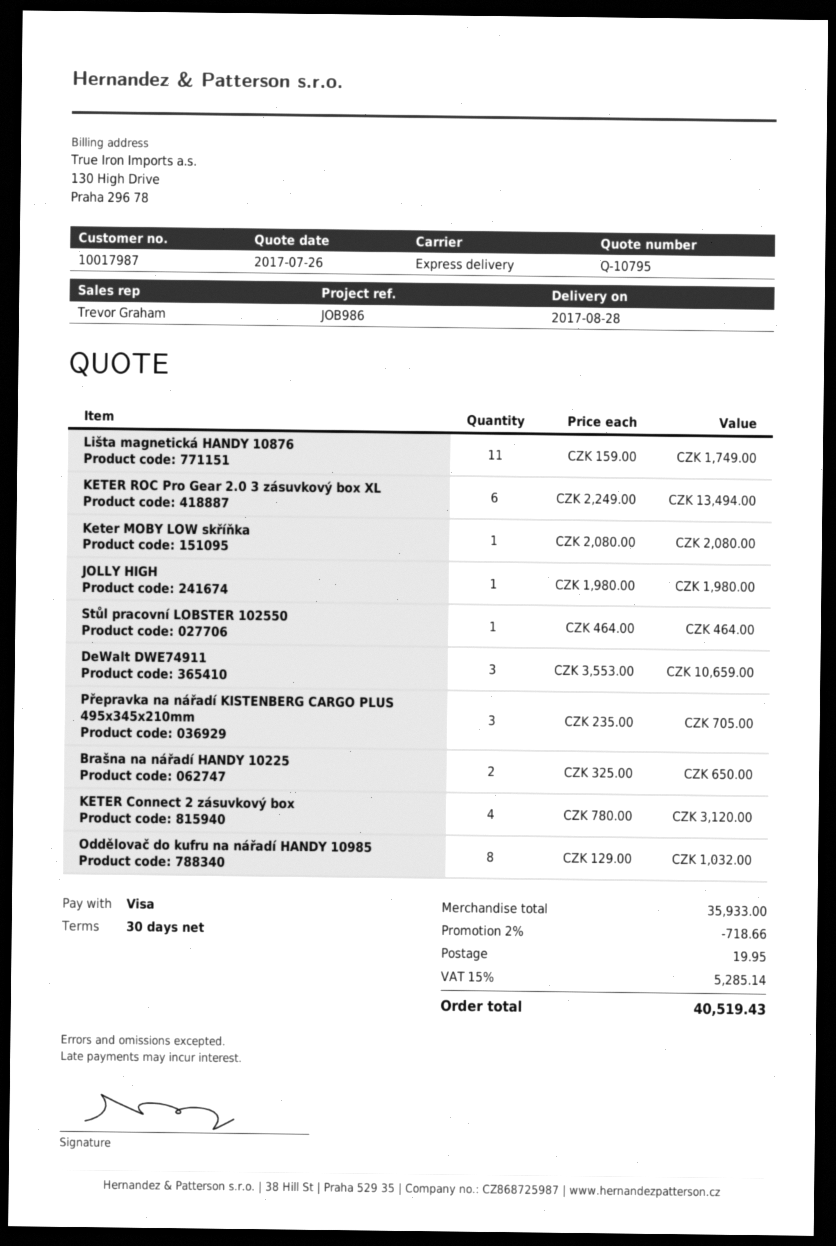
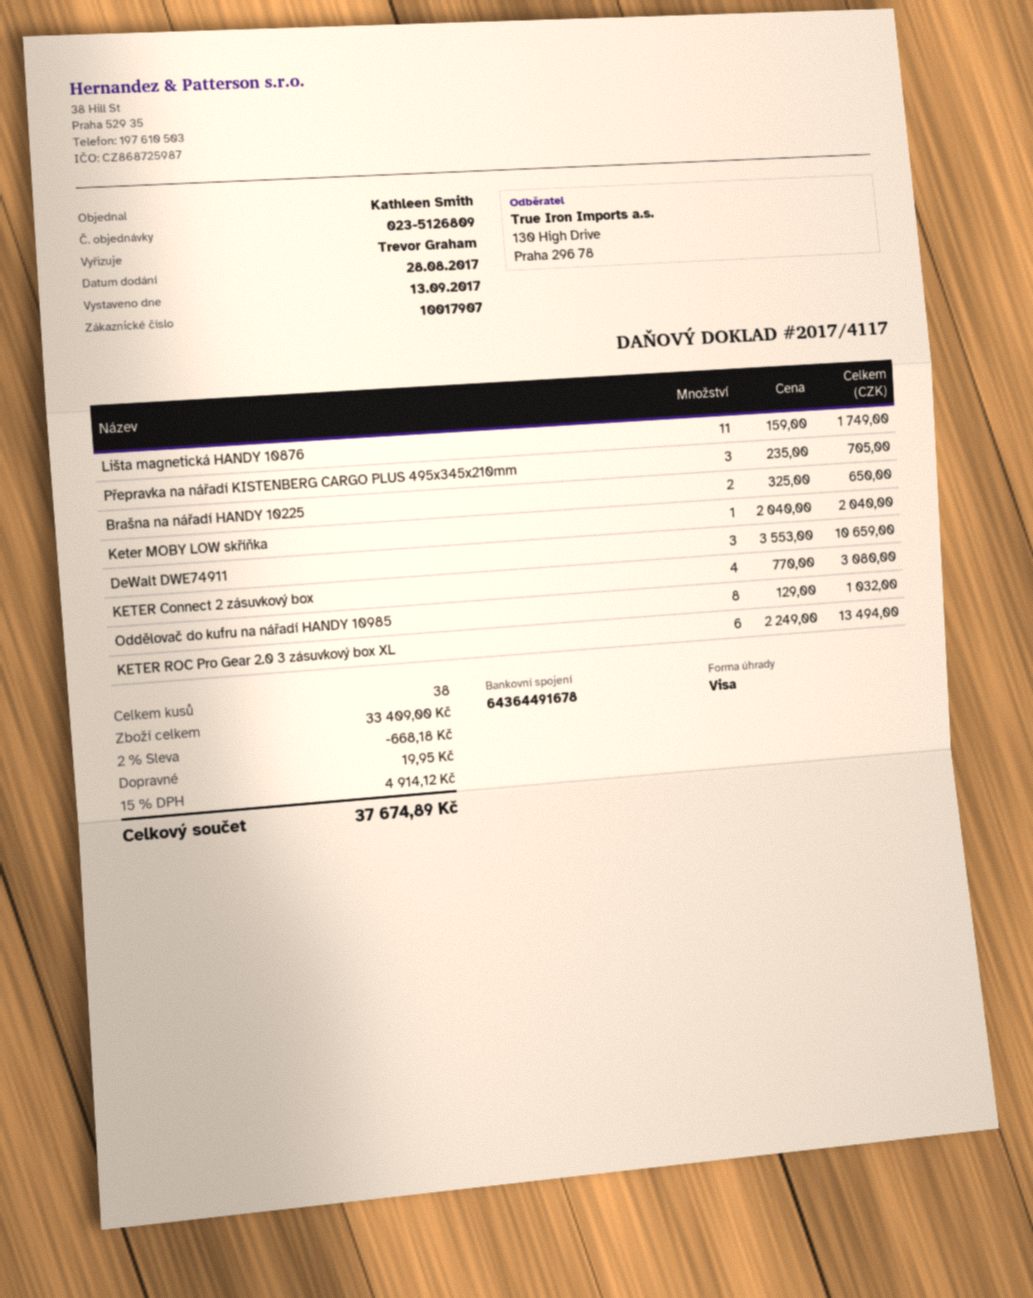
customer number: 10017987 -> 10017907
Keter MOBY LOW skříňka: 1 x 2080.00 = 2080.00 -> 1 x 2040.00 = 2040.00
JOLLY HIGH: 1 x 1980.00 = 1980.00 -> none
Stůl pracovní LOBSTER 102550: 1 x 464.00 = 464.00 -> none
KETER Connect 2 zásuvkový box: 4 x 780.00 = 3120.00 -> 4 x 770.00 = 3080.00
subtotal: 35933.00 -> 33409.00
discount: 2% = 718.66 -> 2% = 668.18
tax: 15% = 5285.14 -> 15% = 4914.12
total: 40519.43 -> 37674.89

